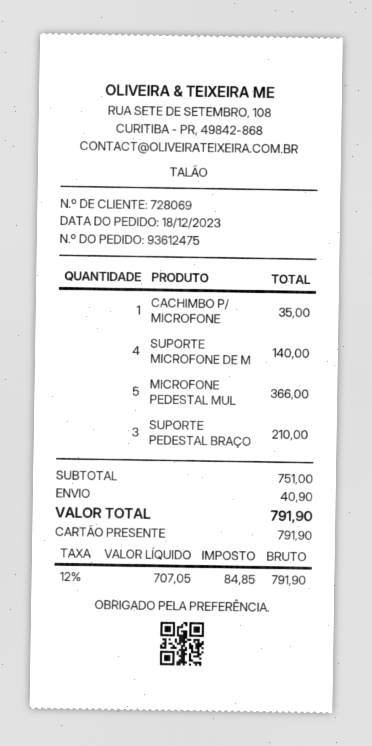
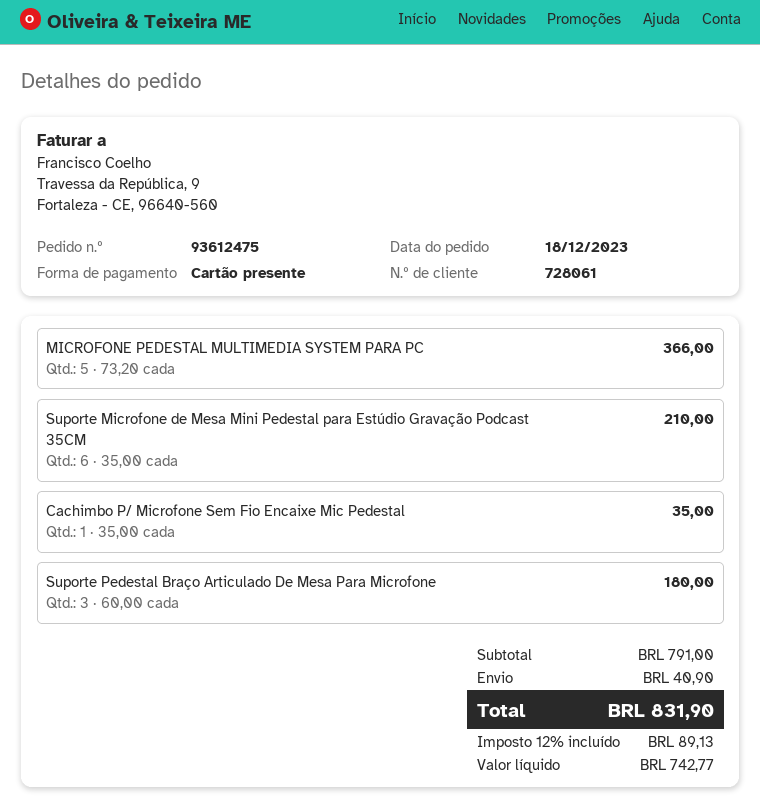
customer number: 728069 -> 728061
SUPORTE MICROFONE DE M: 4 for 140.00 -> 6 for 210.00
SUPORTE PEDESTAL BRAÇO: 3 for 210.00 -> 3 for 180.00
subtotal: 751.00 -> 791.00
net: 707.05 -> 742.77
tax: 12% = 84.85 -> 12% = 89.13
total: 791.90 -> 831.90

